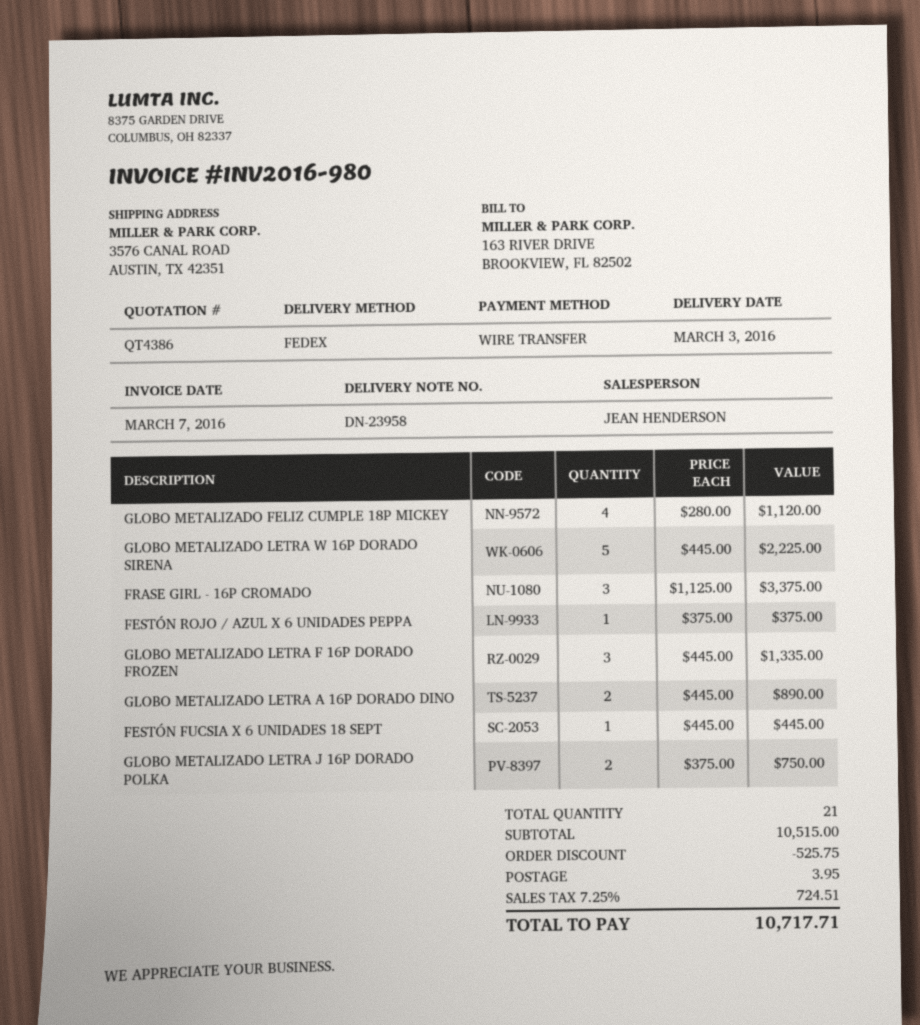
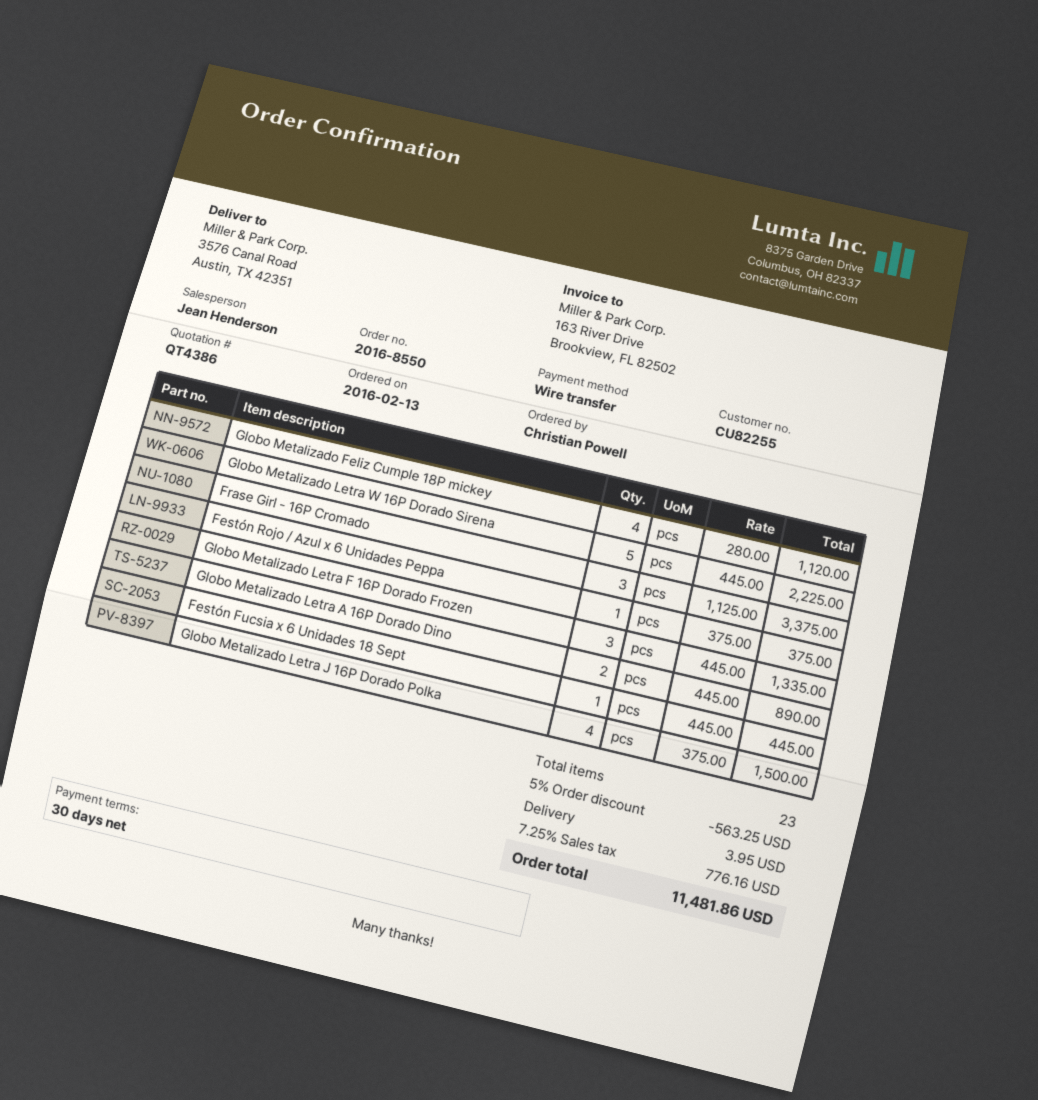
GLOBO METALIZADO LETRA J 16P DORADO POLKA: 2 x 375.00 = 750.00 -> 4 x 375.00 = 1500.00
total quantity: 21 -> 23
discount: 525.75 -> 563.25
tax: 7.25% = 724.51 -> 7.25% = 776.16
total: 10717.71 -> 11481.86

